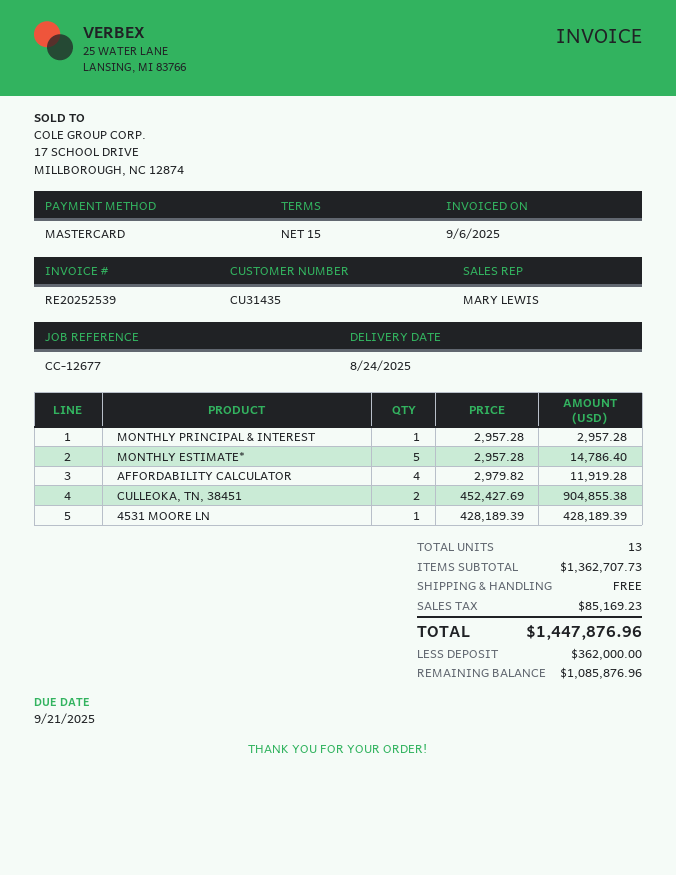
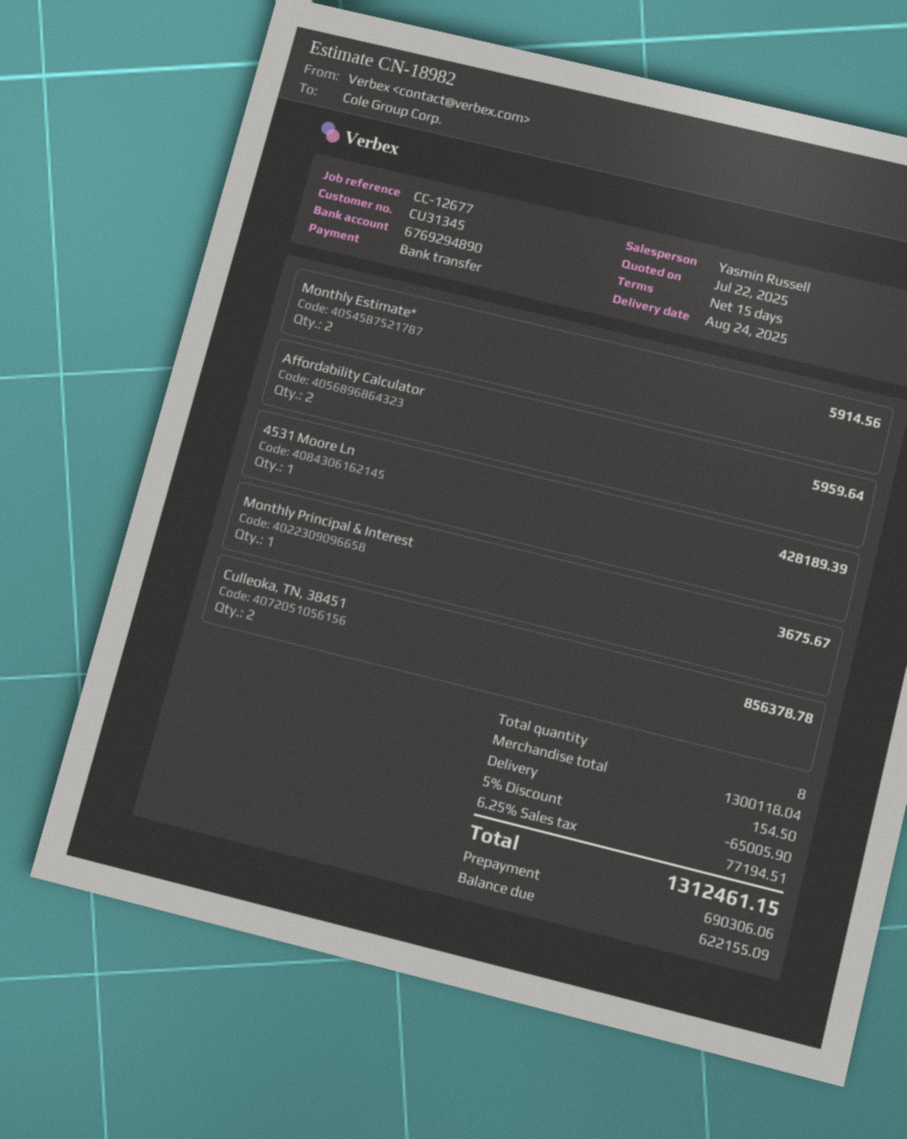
customer number: CU31435 -> CU31345
sales rep: MARY LEWIS -> Yasmin Russell
payment method: Mastercard -> bank transfer
MONTHLY PRINCIPAL & INTEREST: 1 for 2957.28 -> 1 for 3675.67
MONTHLY ESTIMATE*: 5 for 14786.40 -> 2 for 5914.56
AFFORDABILITY CALCULATOR: 4 for 11919.28 -> 2 for 5959.64
CULLEOKA, TN, 38451: 2 for 904855.38 -> 2 for 856378.78
total quantity: 13 -> 8
subtotal: 1362707.73 -> 1300118.04
discount: none -> 5% = 65005.90
shipping: 0.00 -> 154.50
tax: 85169.23 -> 77194.51
total: 1447876.96 -> 1312461.15
deposit: 362000.00 -> 690306.06
balance: 1085876.96 -> 622155.09

